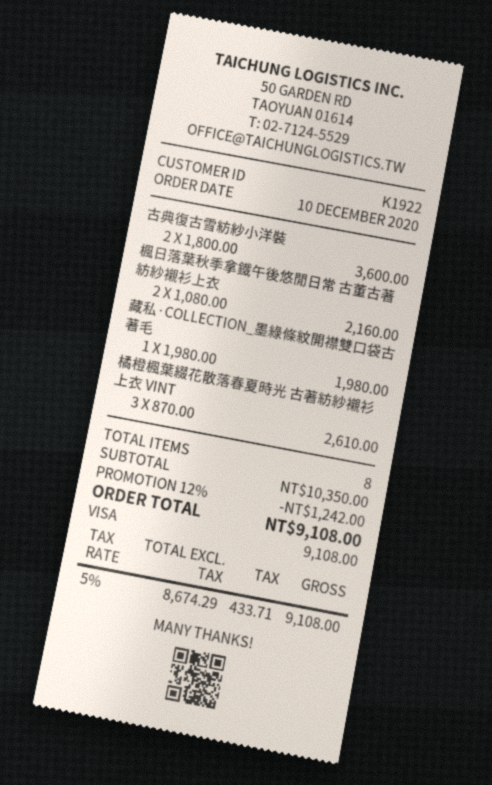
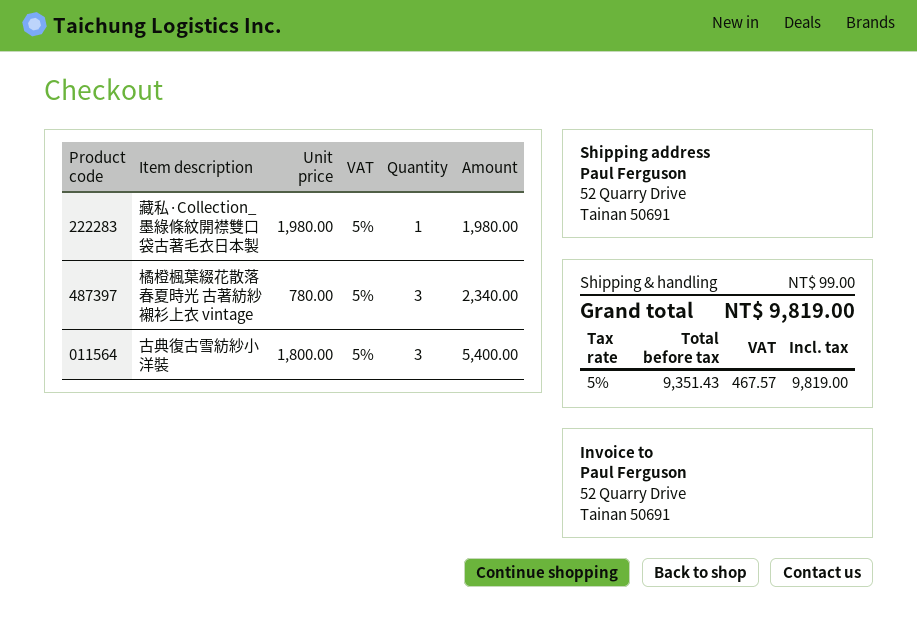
古典復古雪紡紗小洋裝: 2 x 1800.00 = 3600.00 -> 3 x 1800.00 = 5400.00
楓日落葉秋季拿鐵午後悠閒日常 古董古著紡紗襯衫上衣: 2 x 1080.00 = 2160.00 -> none
橘橙楓葉綴花散落春夏時光 古著紡紗襯衫上衣 VINT: 3 x 870.00 = 2610.00 -> 3 x 780.00 = 2340.00
discount: 12% = 1242.00 -> none
shipping: none -> 99.00
net: 8674.29 -> 9351.43
tax: 5% = 433.71 -> 5% = 467.57
total: 9108.00 -> 9819.00

